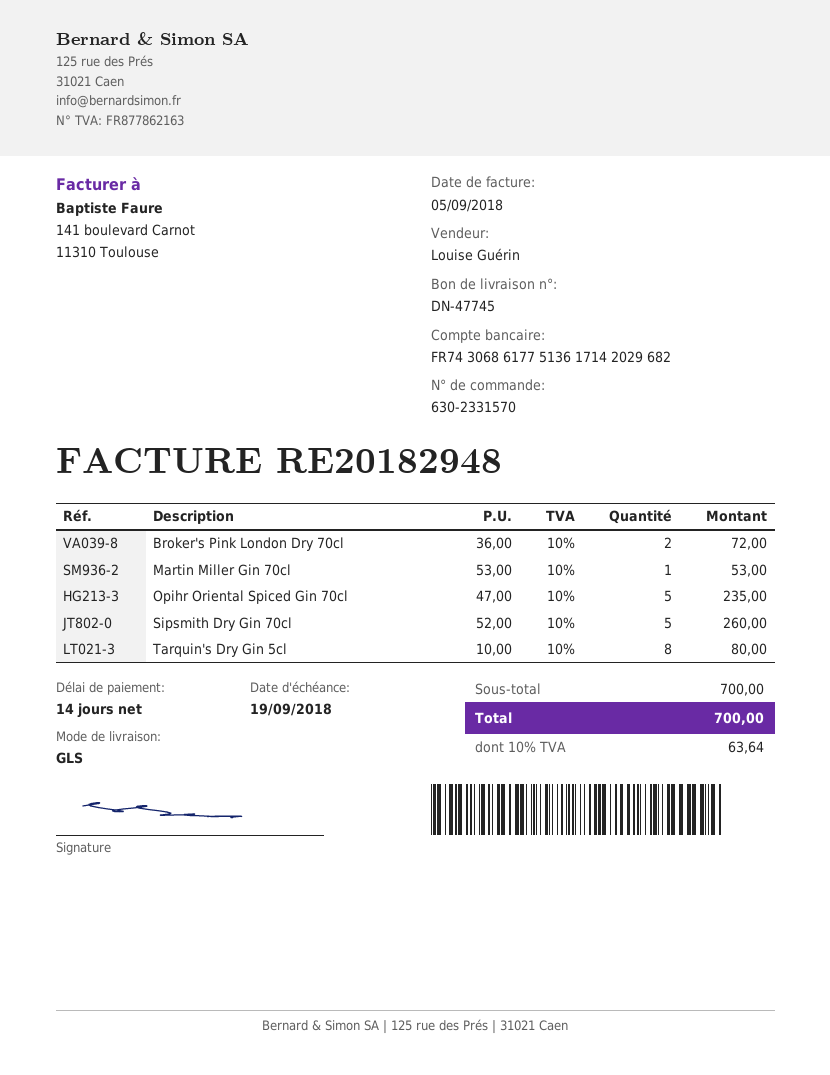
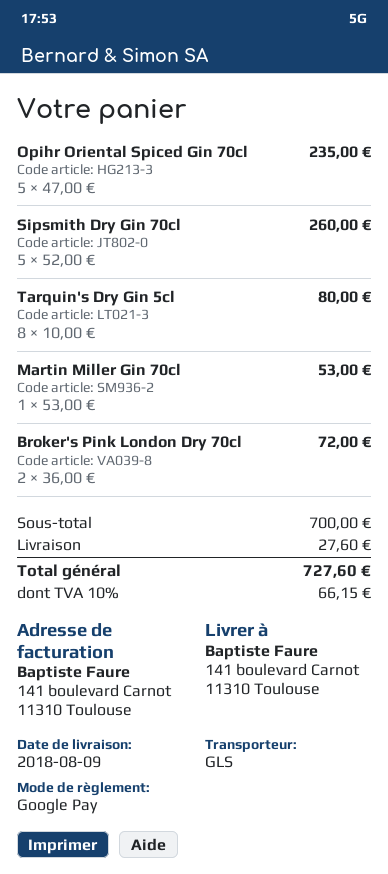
shipping: none -> 27.60
tax: 10% = 63.64 -> 10% = 66.15
total: 700.00 -> 727.60

